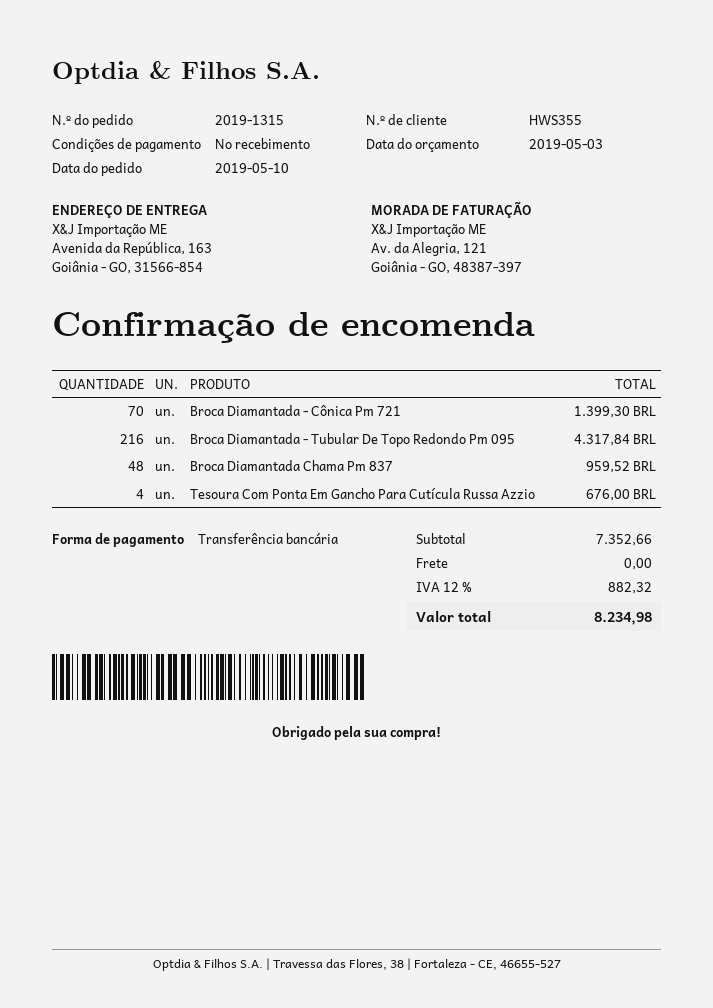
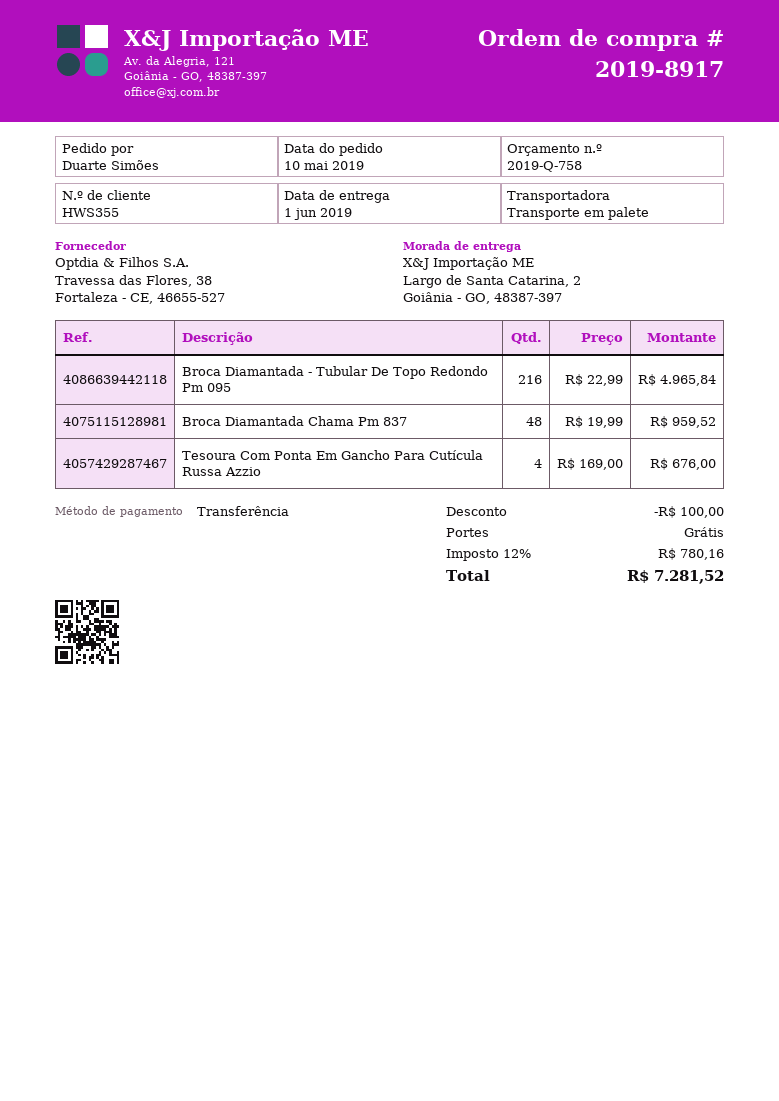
order number: 2019-1315 -> 2019-8917
ship to: Avenida da República, 163, Goiânia - GO, 31566-854 -> Largo de Santa Catarina, 2, Goiânia - GO, 48387-397
Broca Diamantada - Cônica Pm 721: 70 for 1399.30 -> none
Broca Diamantada - Tubular De Topo Redondo Pm 095: 216 for 4317.84 -> 216 for 4965.84
discount: none -> 100.00
tax: 12% = 882.32 -> 12% = 780.16
total: 8234.98 -> 7281.52

